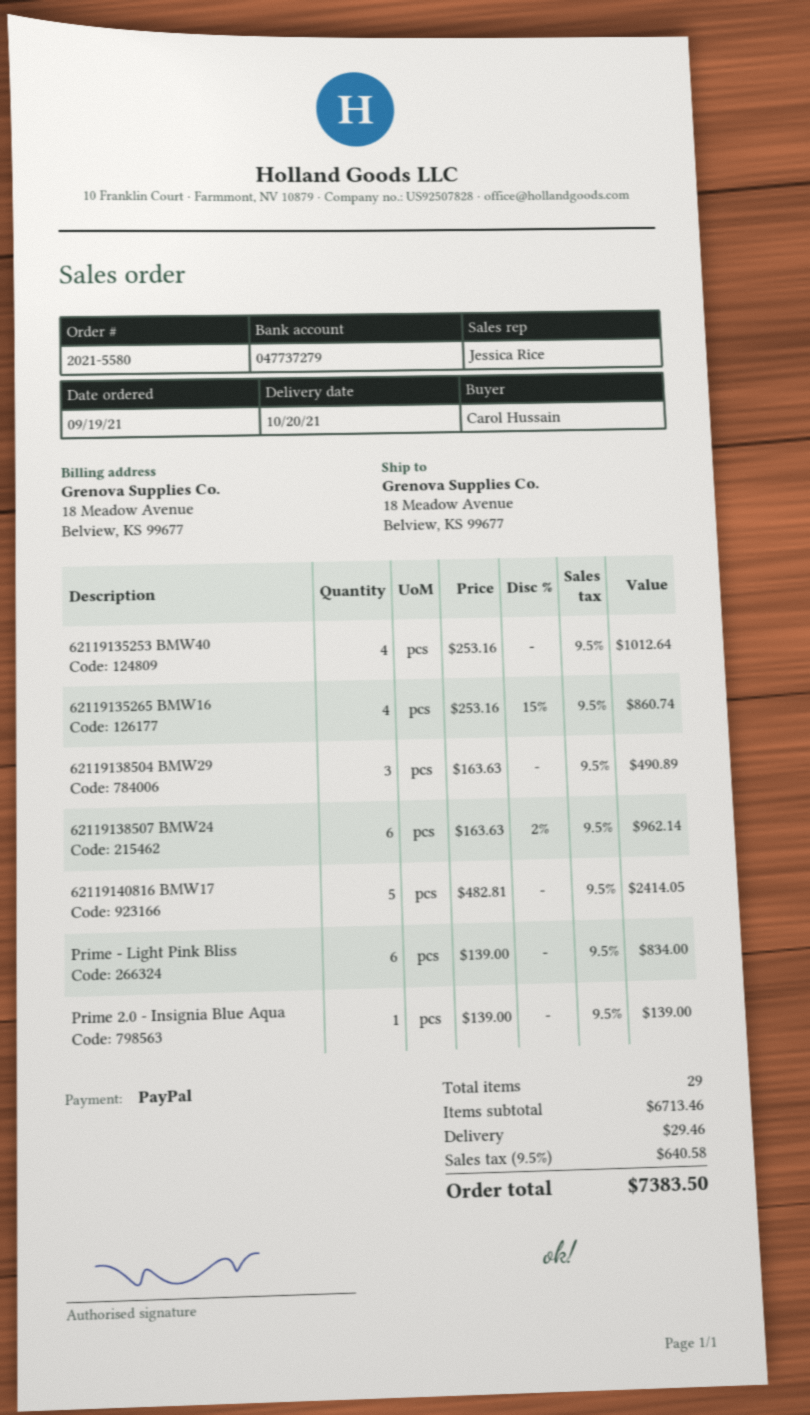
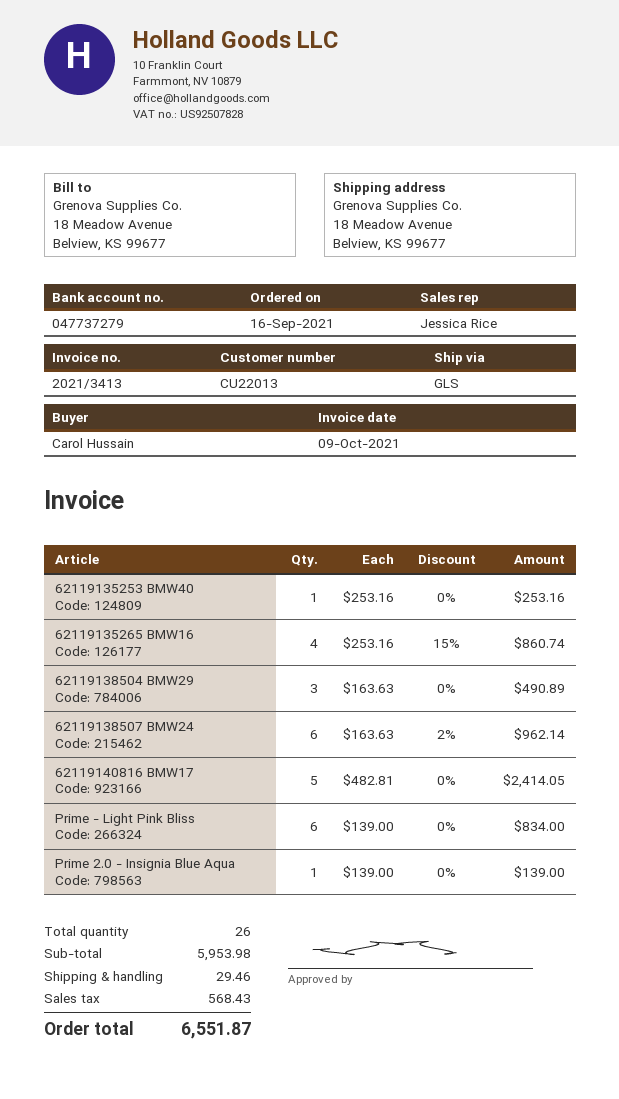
order date: 2021-09-19 -> 2021-09-16
62119135253 BMW40: 4 x 253.16 = 1012.64 -> 1 x 253.16 = 253.16
total quantity: 29 -> 26
subtotal: 6713.46 -> 5953.98
tax: 640.58 -> 568.43
total: 7383.50 -> 6551.87

